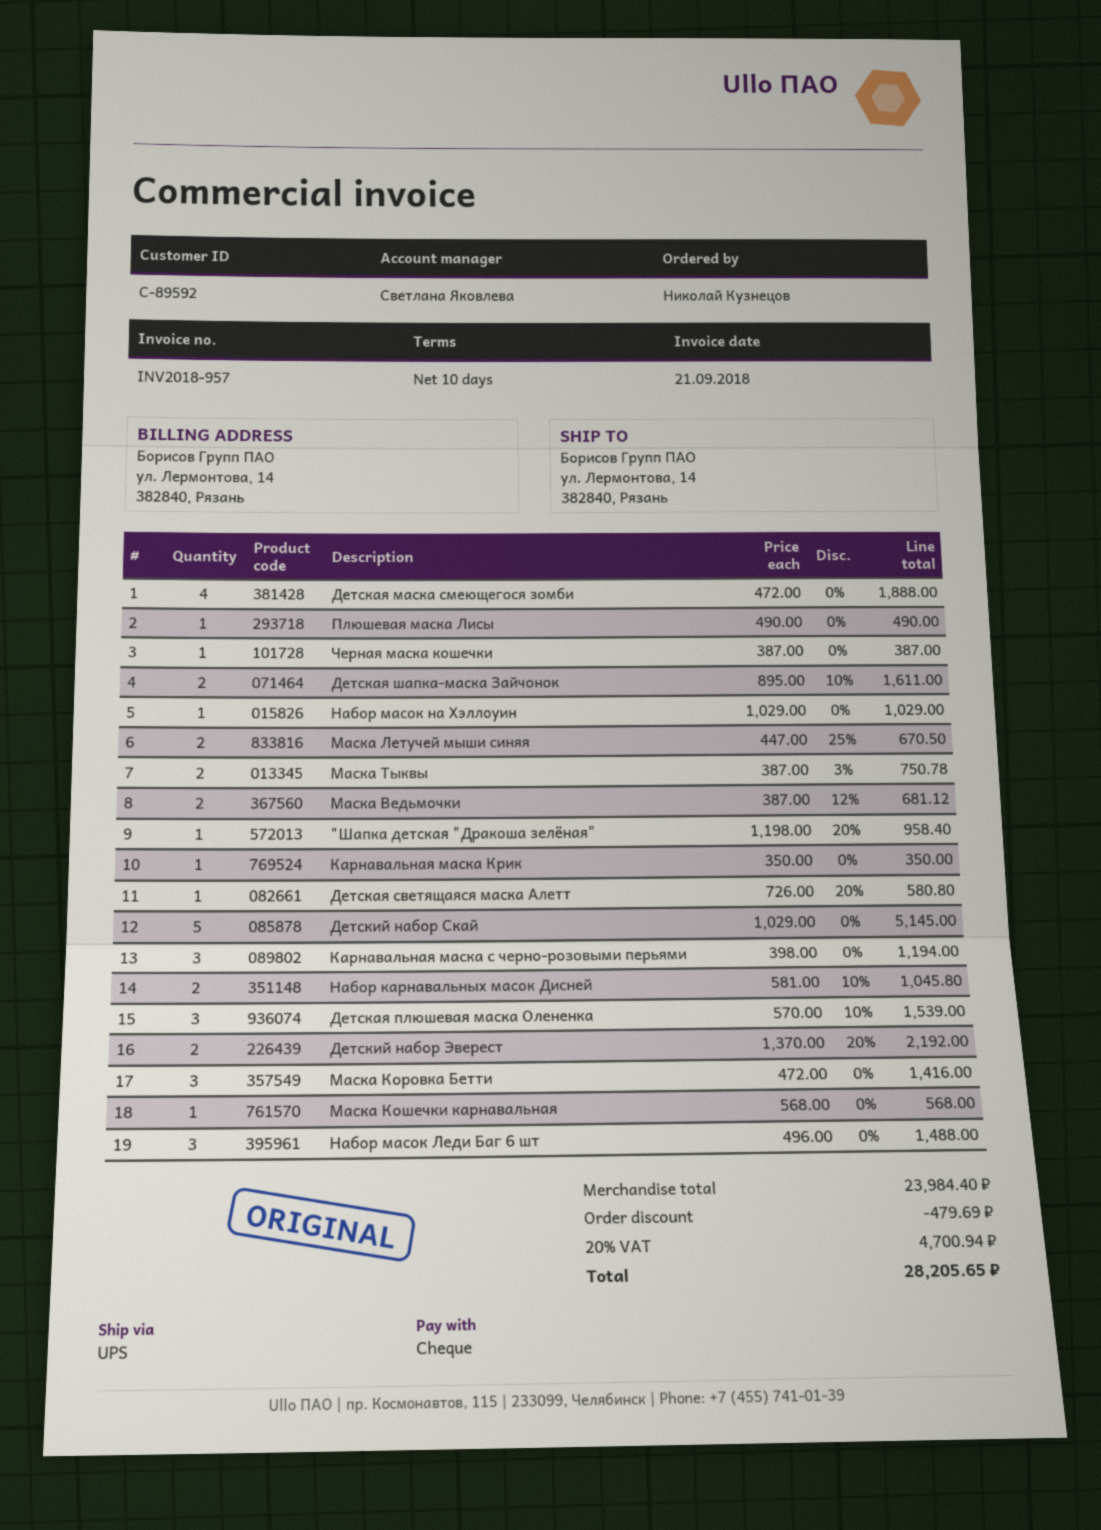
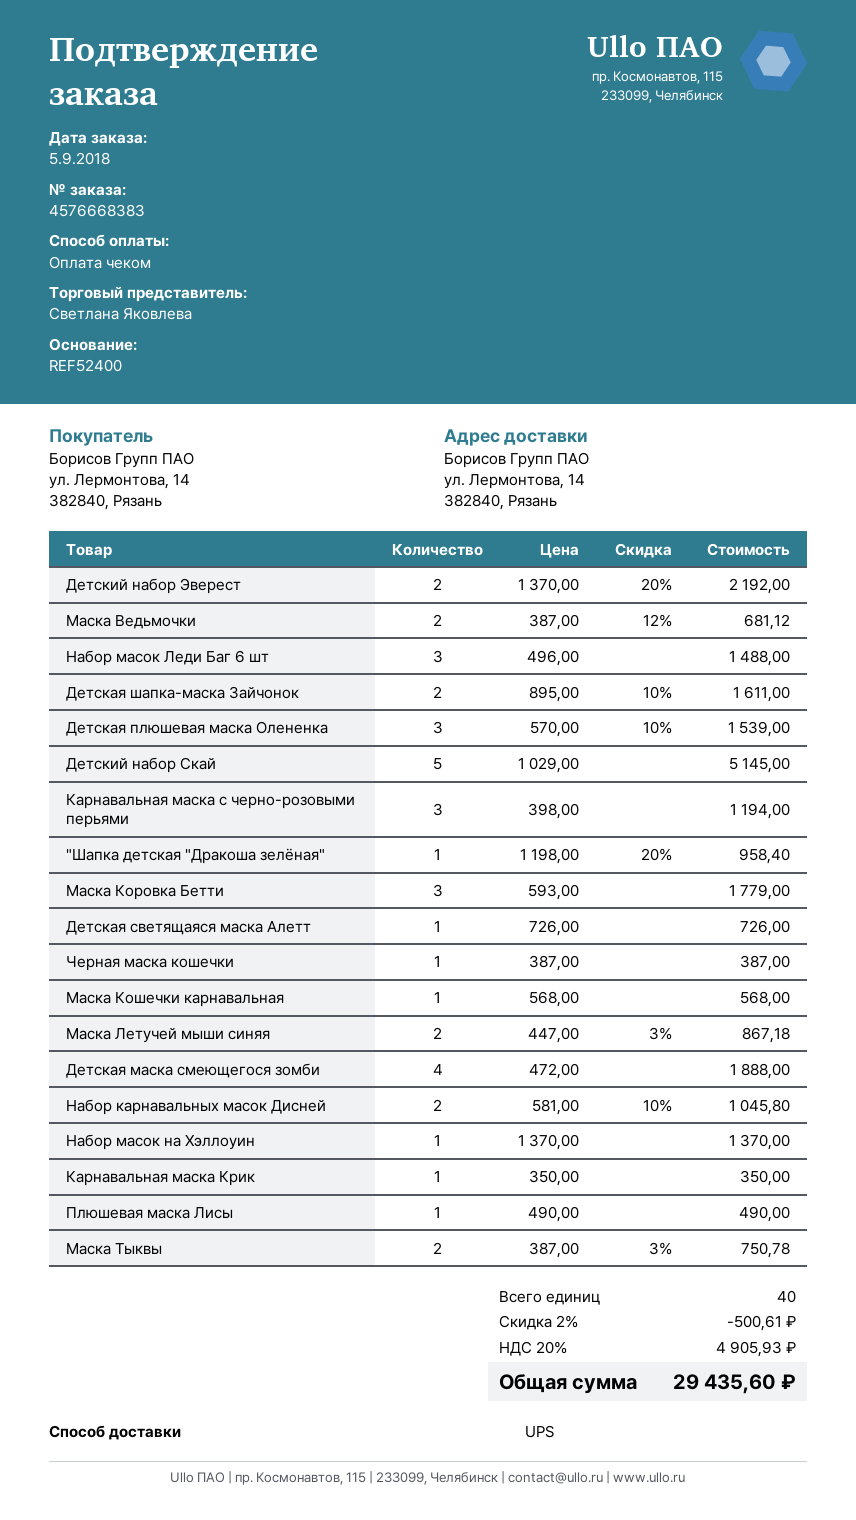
Набор масок на Хэллоуин: 1 x 1029.00 = 1029.00 -> 1 x 1370.00 = 1370.00
Маска Летучей мыши синяя: 2 x 447.00 - 25% = 670.50 -> 2 x 447.00 - 3% = 867.18
Детская светящаяся маска Алетт: 1 x 726.00 - 20% = 580.80 -> 1 x 726.00 = 726.00
Маска Коровка Бетти: 3 x 472.00 = 1416.00 -> 3 x 593.00 = 1779.00
discount: 479.69 -> 500.61
tax: 20% = 4700.94 -> 20% = 4905.93
total: 28205.65 -> 29435.60

